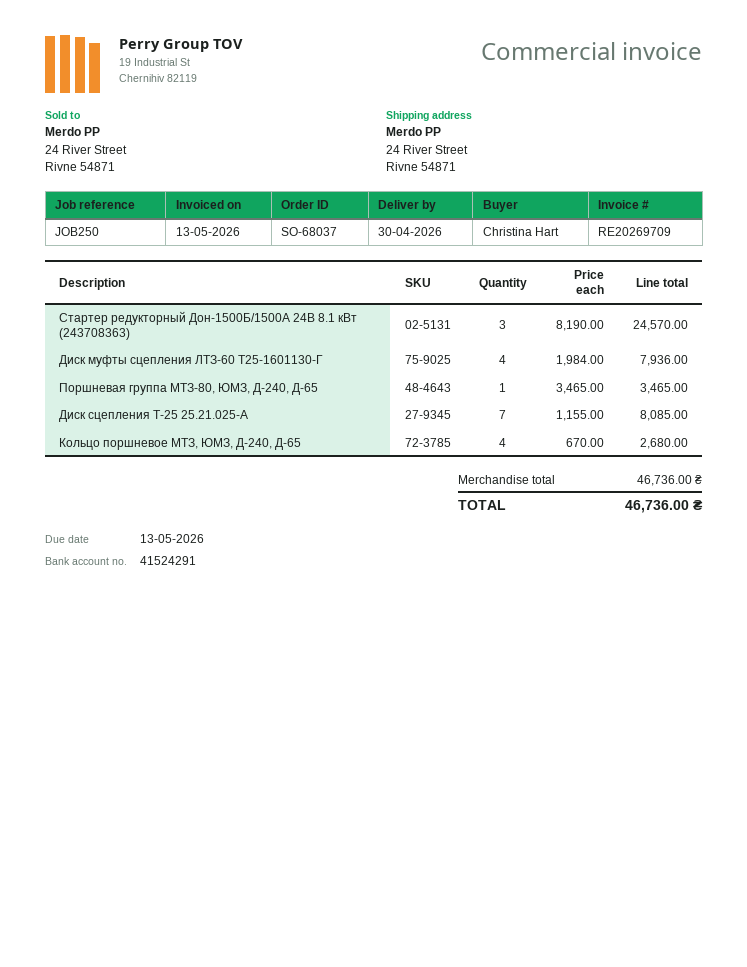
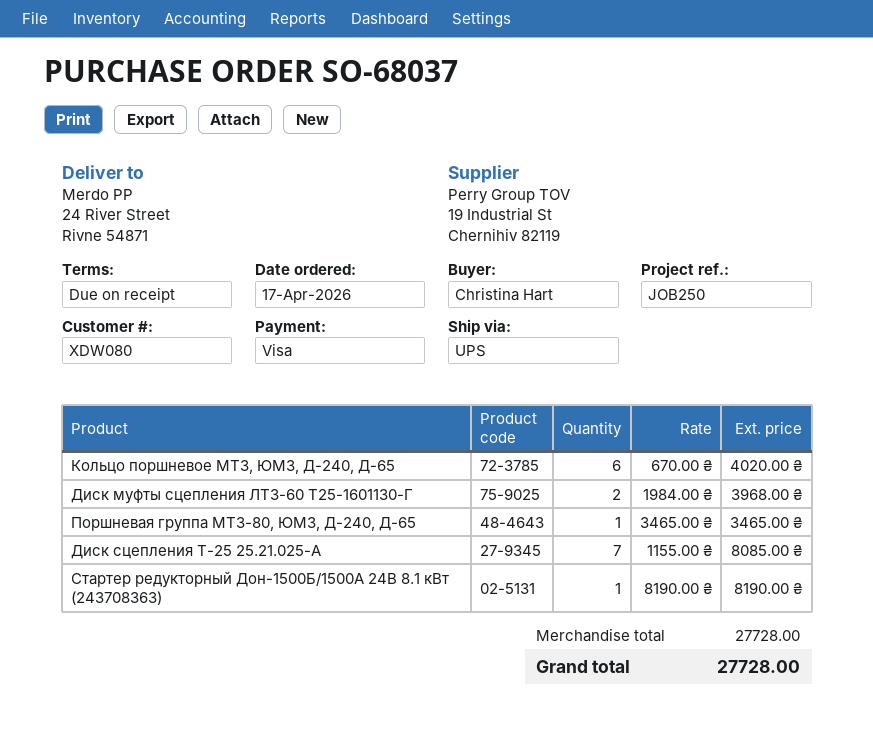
Стартер редукторный Дон-1500Б/1500А 24В 8.1 кВт (243708363): 3 x 8190.00 = 24570.00 -> 1 x 8190.00 = 8190.00
Диск муфты сцепления ЛТЗ-60 Т25-1601130-Г: 4 x 1984.00 = 7936.00 -> 2 x 1984.00 = 3968.00
Кольцо поршневое МТЗ, ЮМЗ, Д-240, Д-65: 4 x 670.00 = 2680.00 -> 6 x 670.00 = 4020.00
subtotal: 46736.00 -> 27728.00
total: 46736.00 -> 27728.00

